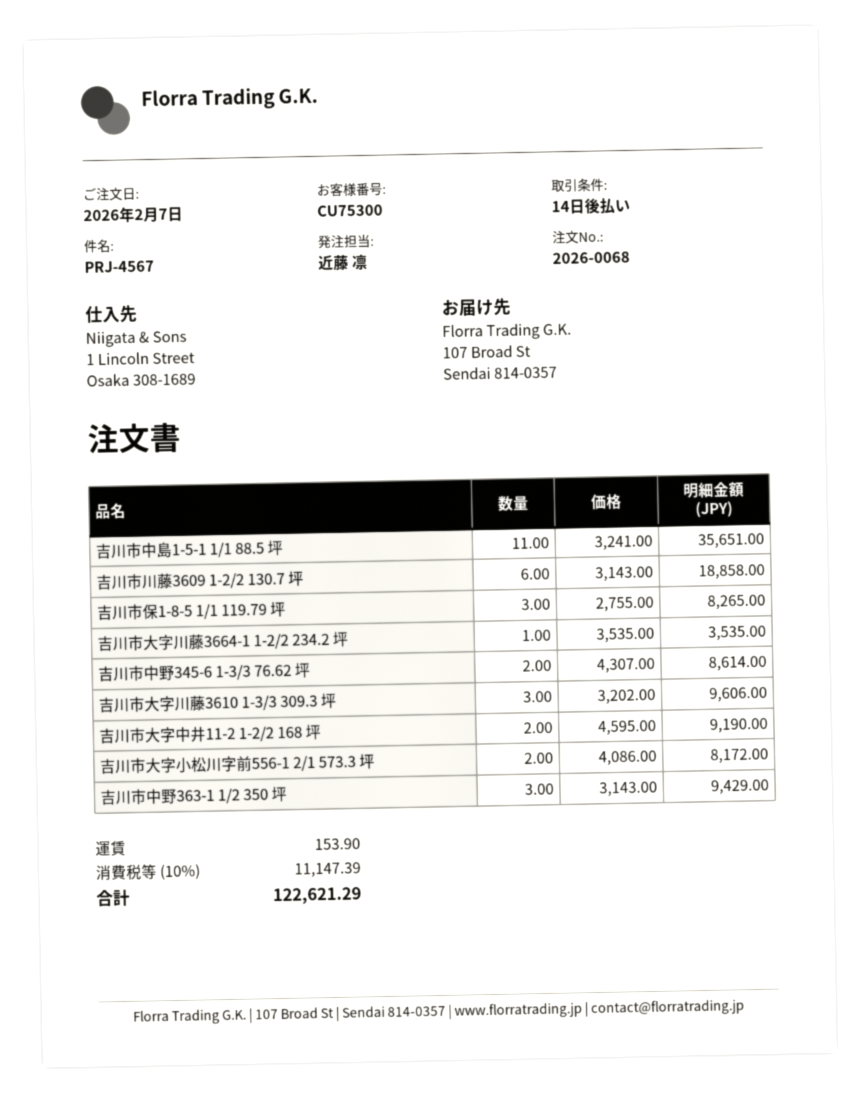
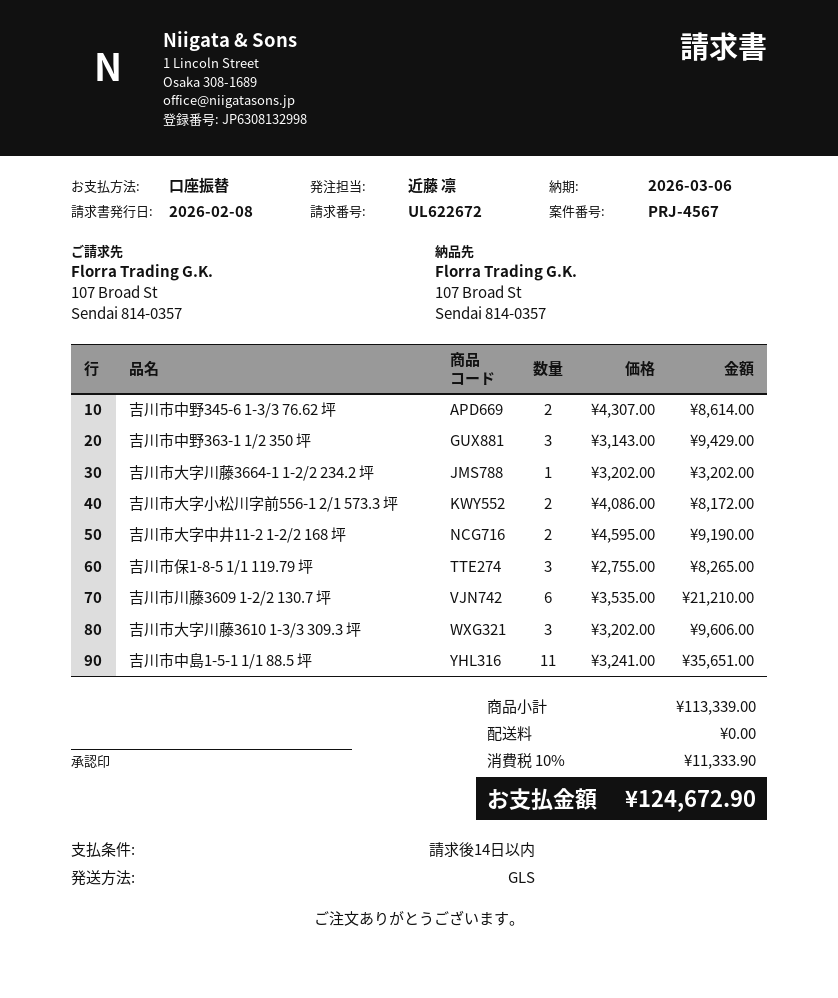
吉川市川藤3609 1-2/2 130.7 坪: 6 x 3143.00 = 18858.00 -> 6 x 3535.00 = 21210.00
吉川市大字川藤3664-1 1-2/2 234.2 坪: 1 x 3535.00 = 3535.00 -> 1 x 3202.00 = 3202.00
shipping: 153.90 -> 0.00
tax: 10% = 11147.39 -> 10% = 11333.90
total: 122621.29 -> 124672.90

